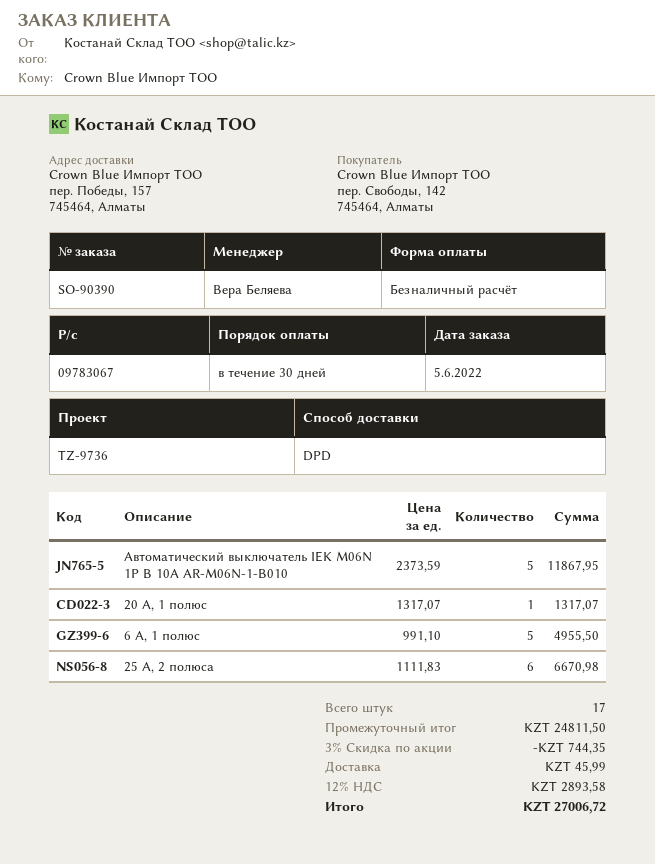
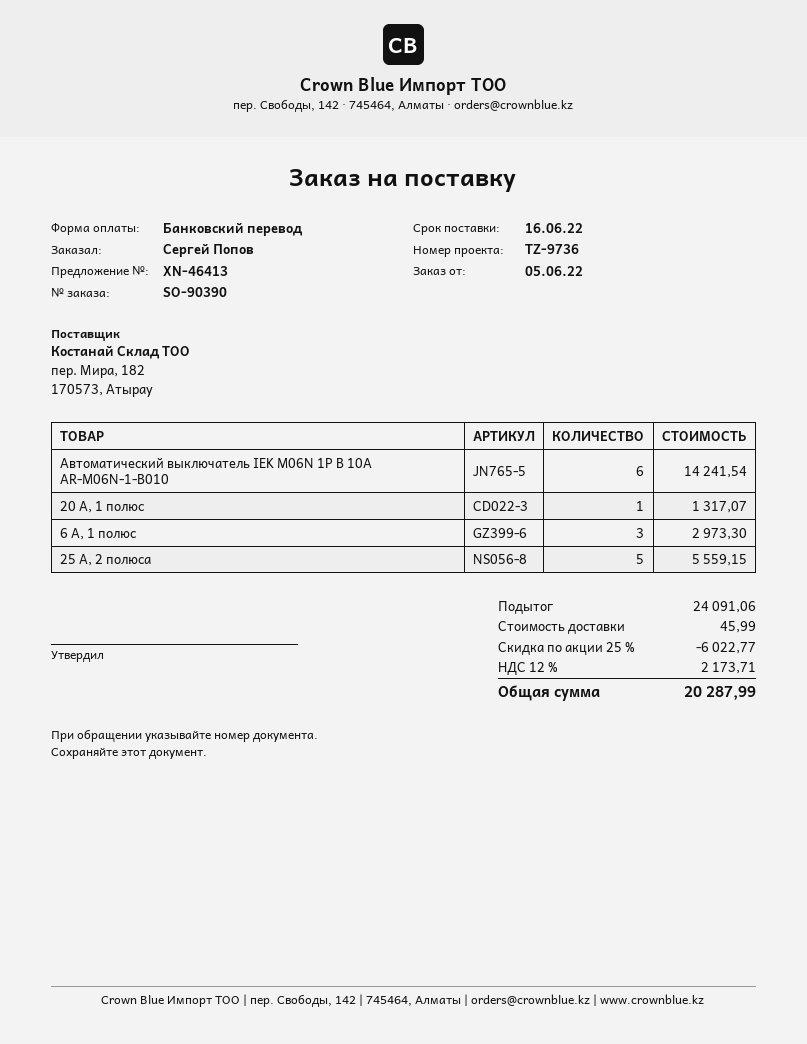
Автоматический выключатель IEK M06N 1P B 10А AR-M06N-1-B010: 5 for 11867.95 -> 6 for 14241.54
6 А, 1 полюс: 5 for 4955.50 -> 3 for 2973.30
25 А, 2 полюса: 6 for 6670.98 -> 5 for 5559.15
subtotal: 24811.50 -> 24091.06
discount: 3% = 744.35 -> 25% = 6022.77
tax: 12% = 2893.58 -> 12% = 2173.71
total: 27006.72 -> 20287.99

